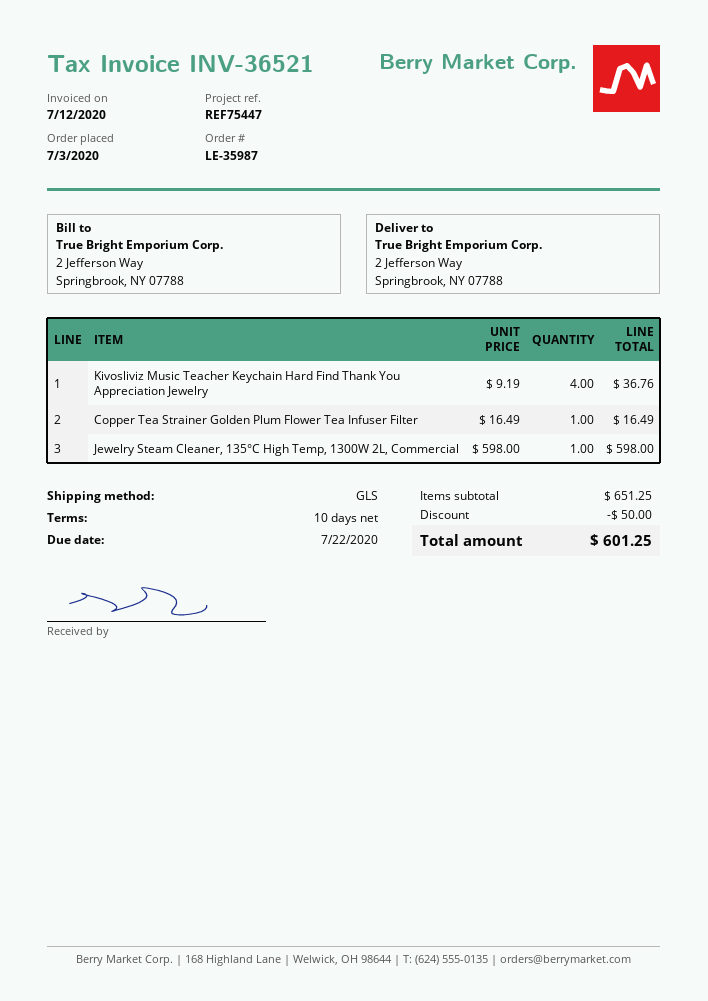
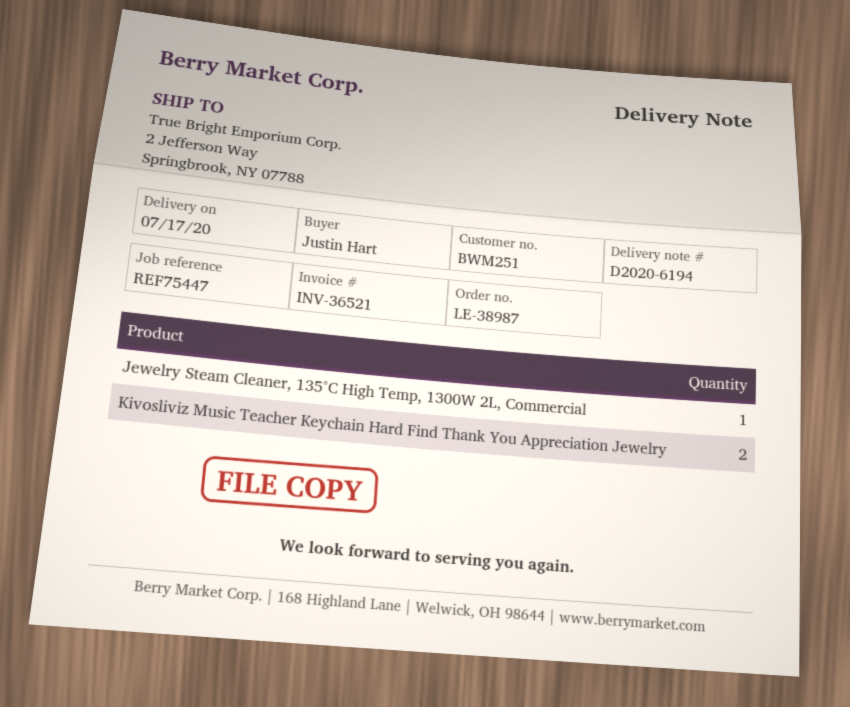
order number: LE-35987 -> LE-38987
Kivosliviz Music Teacher Keychain Hard Find Thank You Appreciation Jewelry: 4 -> 2
Copper Tea Strainer Golden Plum Flower Tea Infuser Filter: 1 -> none

